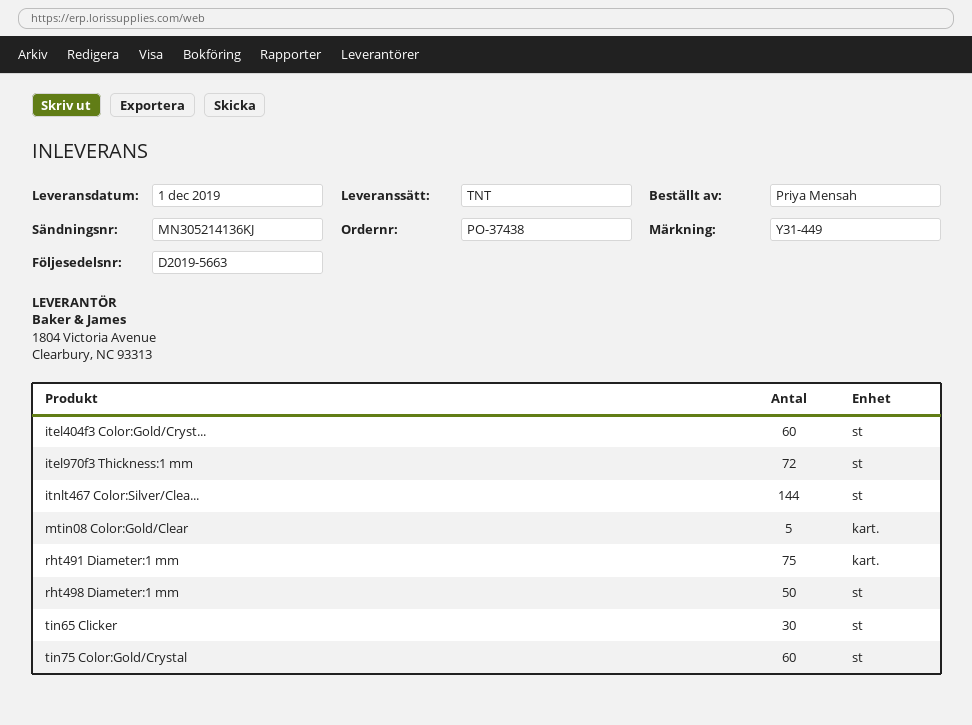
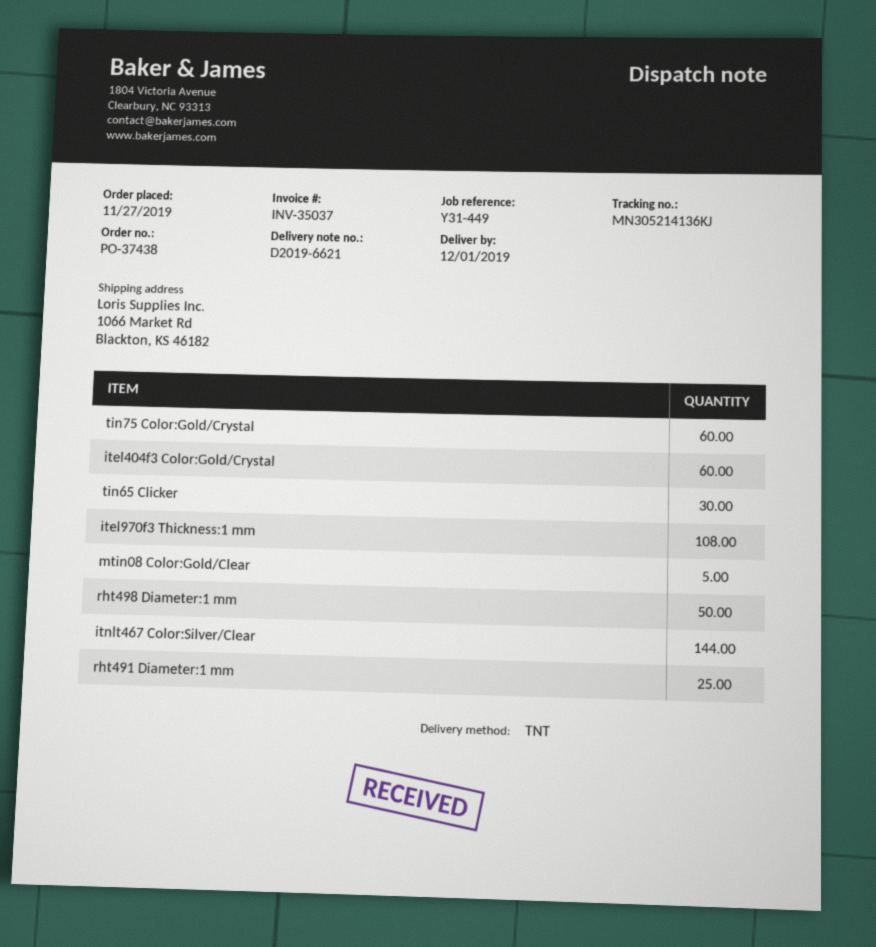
delivery note number: D2019-5663 -> D2019-6621
itel970f3 Thickness:1 mm: 72 -> 108
rht491 Diameter:1 mm: 75 -> 25

